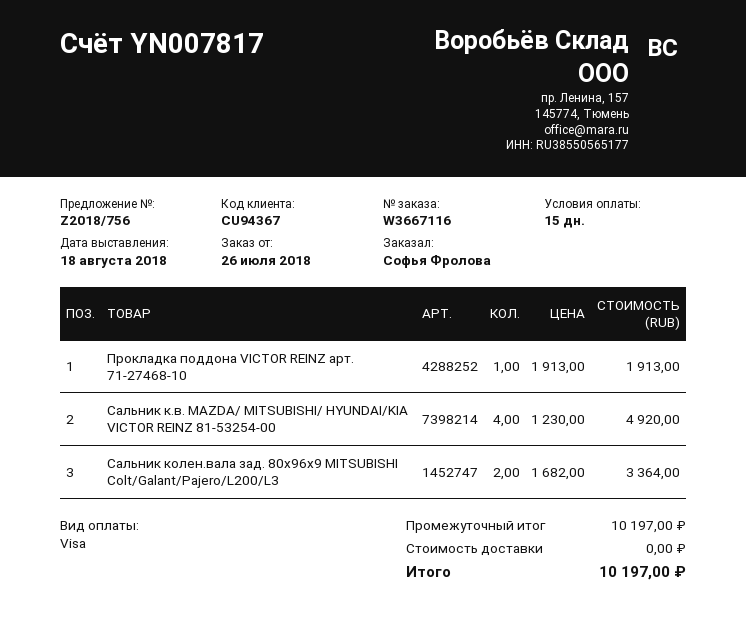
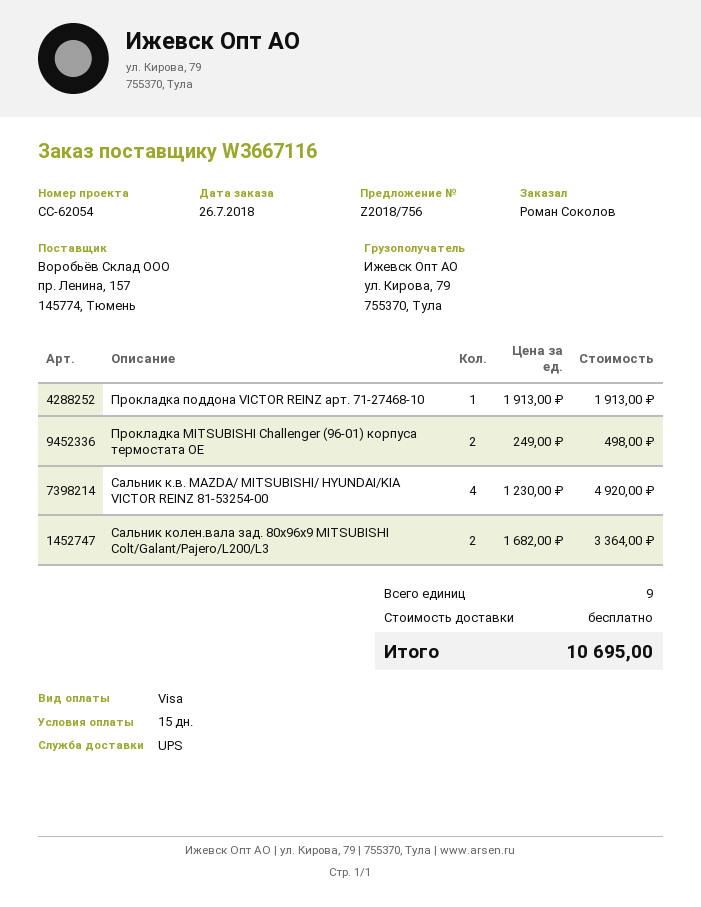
ordered by: Софья Фролова -> Роман Соколов
Прокладка MITSUBISHI Challenger (96-01) корпуса термостата OE: none -> 2 x 249.00 = 498.00
total: 10197.00 -> 10695.00

